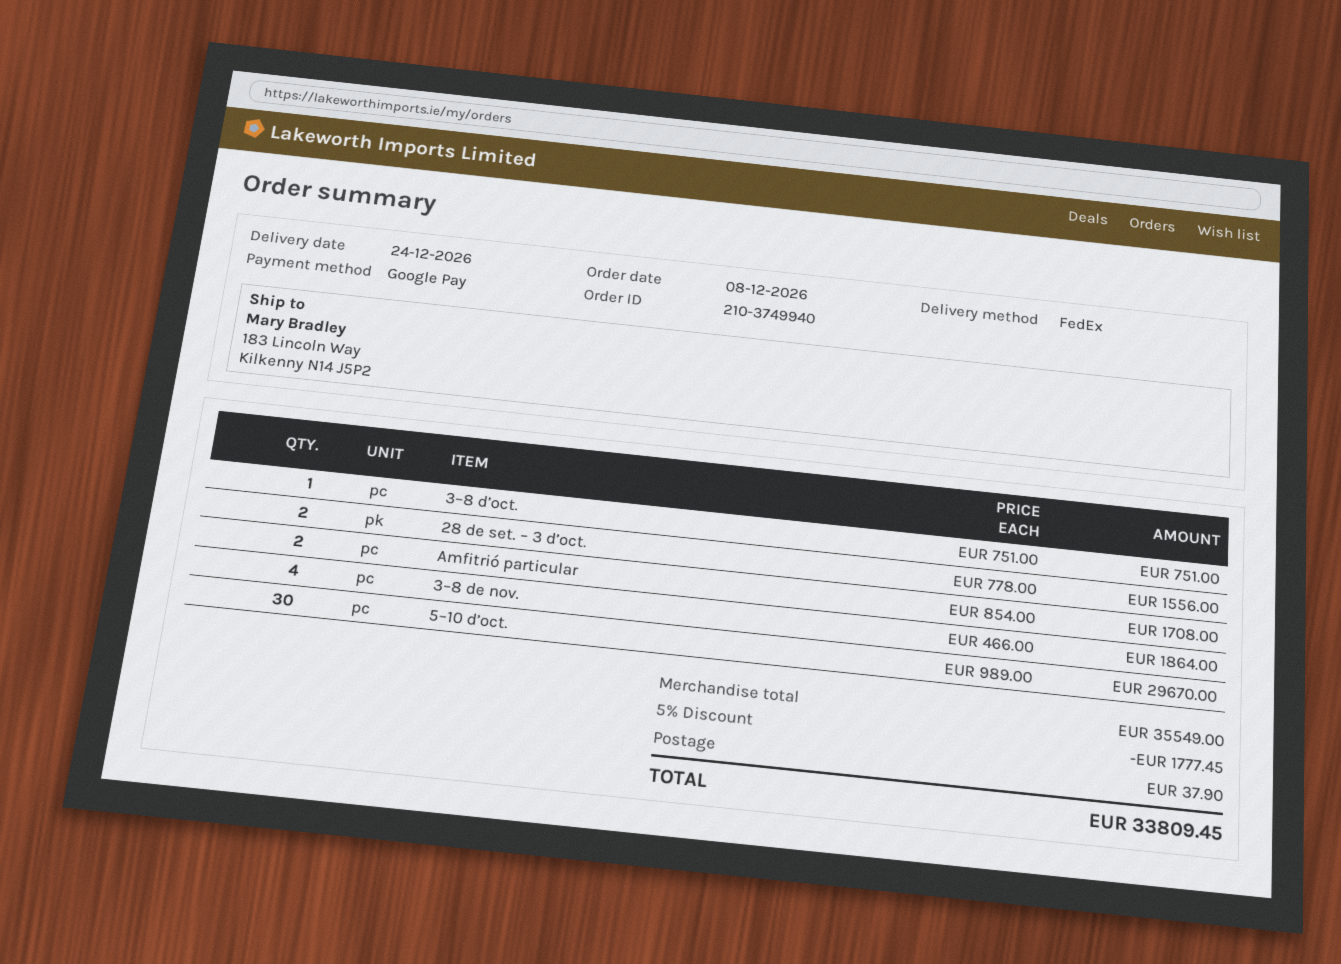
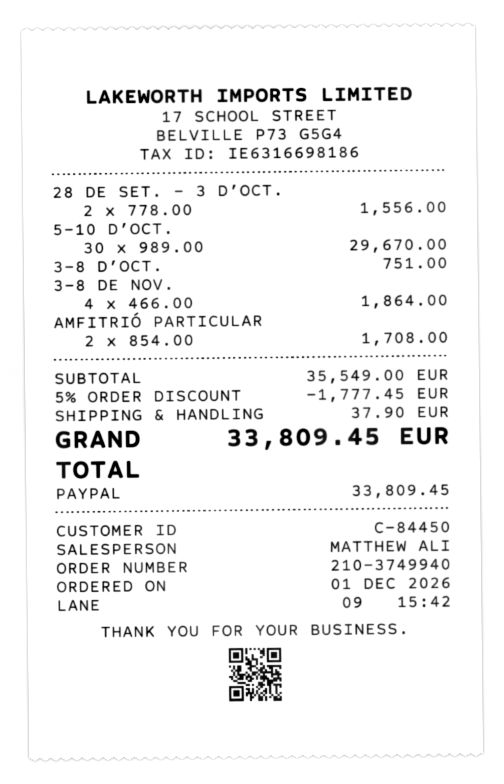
order date: 2026-12-08 -> 2026-12-01
payment method: Google Pay -> PayPal

